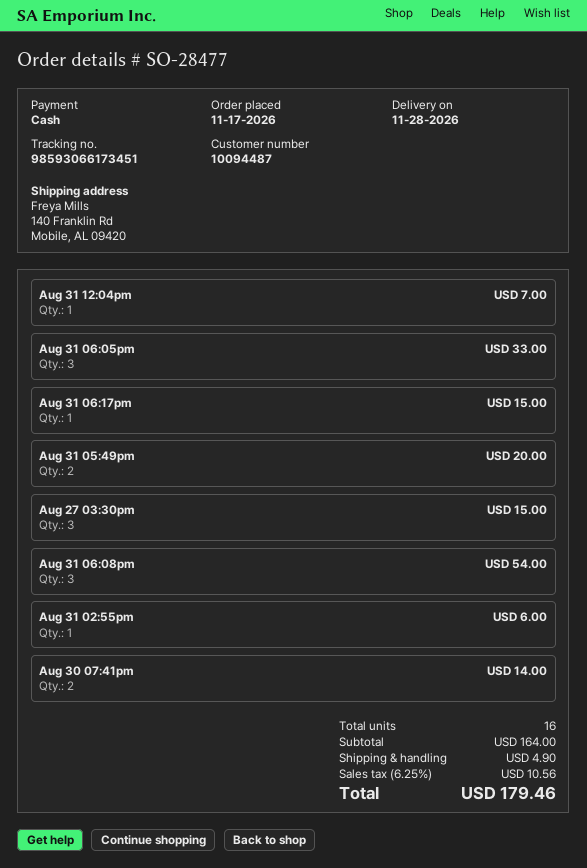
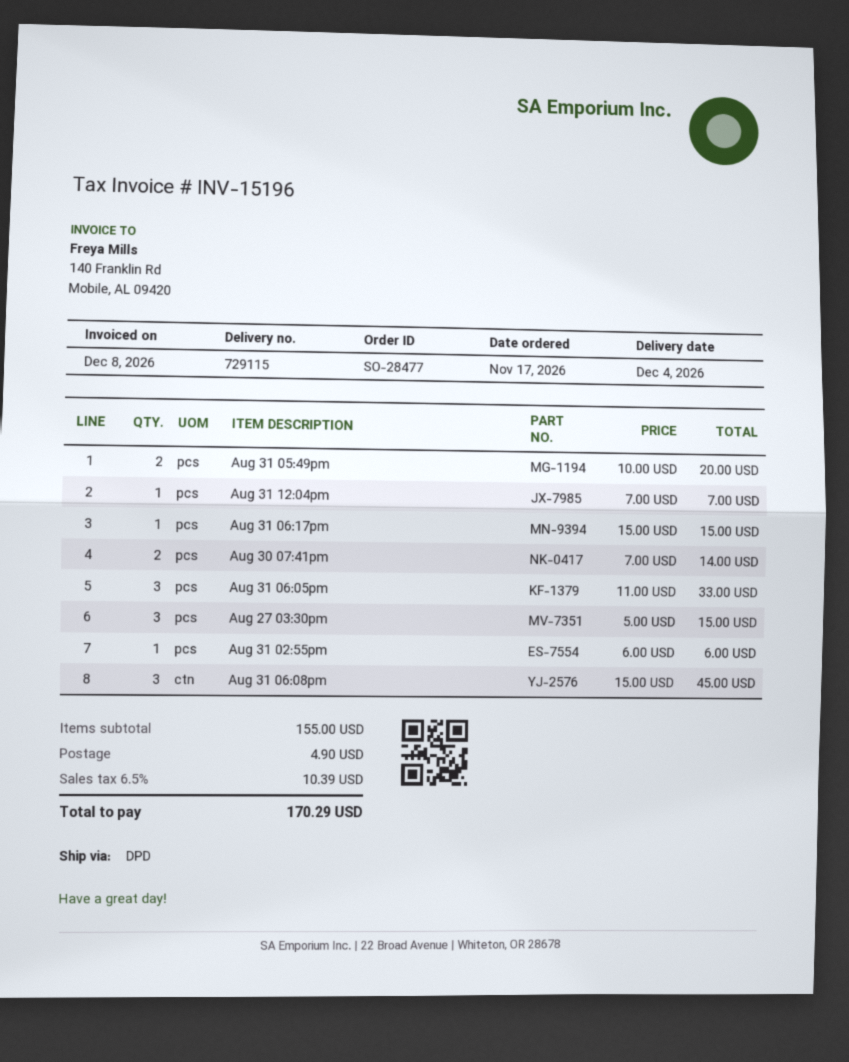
delivery date: 2026-11-28 -> 2026-12-04
Aug 31 06:08pm: 3 for 54.00 -> 3 for 45.00
subtotal: 164.00 -> 155.00
tax: 6.25% = 10.56 -> 6.5% = 10.39
total: 179.46 -> 170.29

